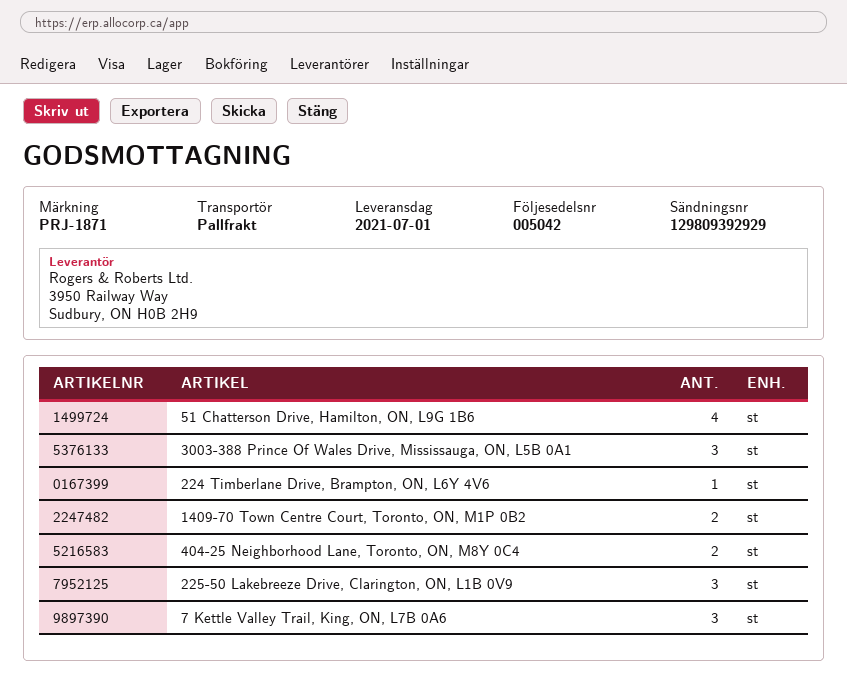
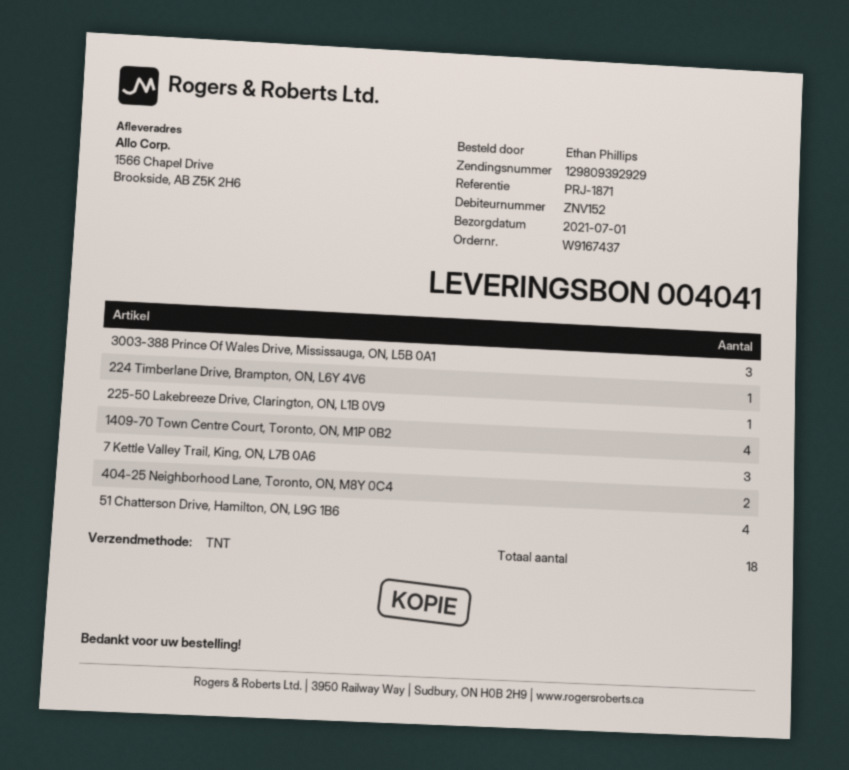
delivery note number: 005042 -> 004041
shipping method: pallet freight -> TNT
1409-70 Town Centre Court, Toronto, ON, M1P 0B2: 2 -> 4
225-50 Lakebreeze Drive, Clarington, ON, L1B 0V9: 3 -> 1

